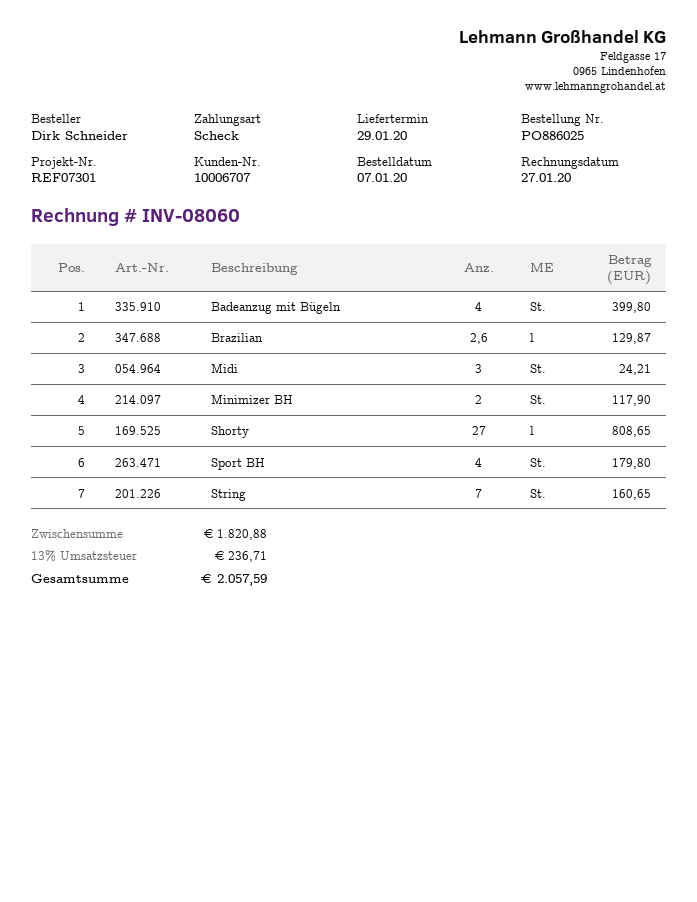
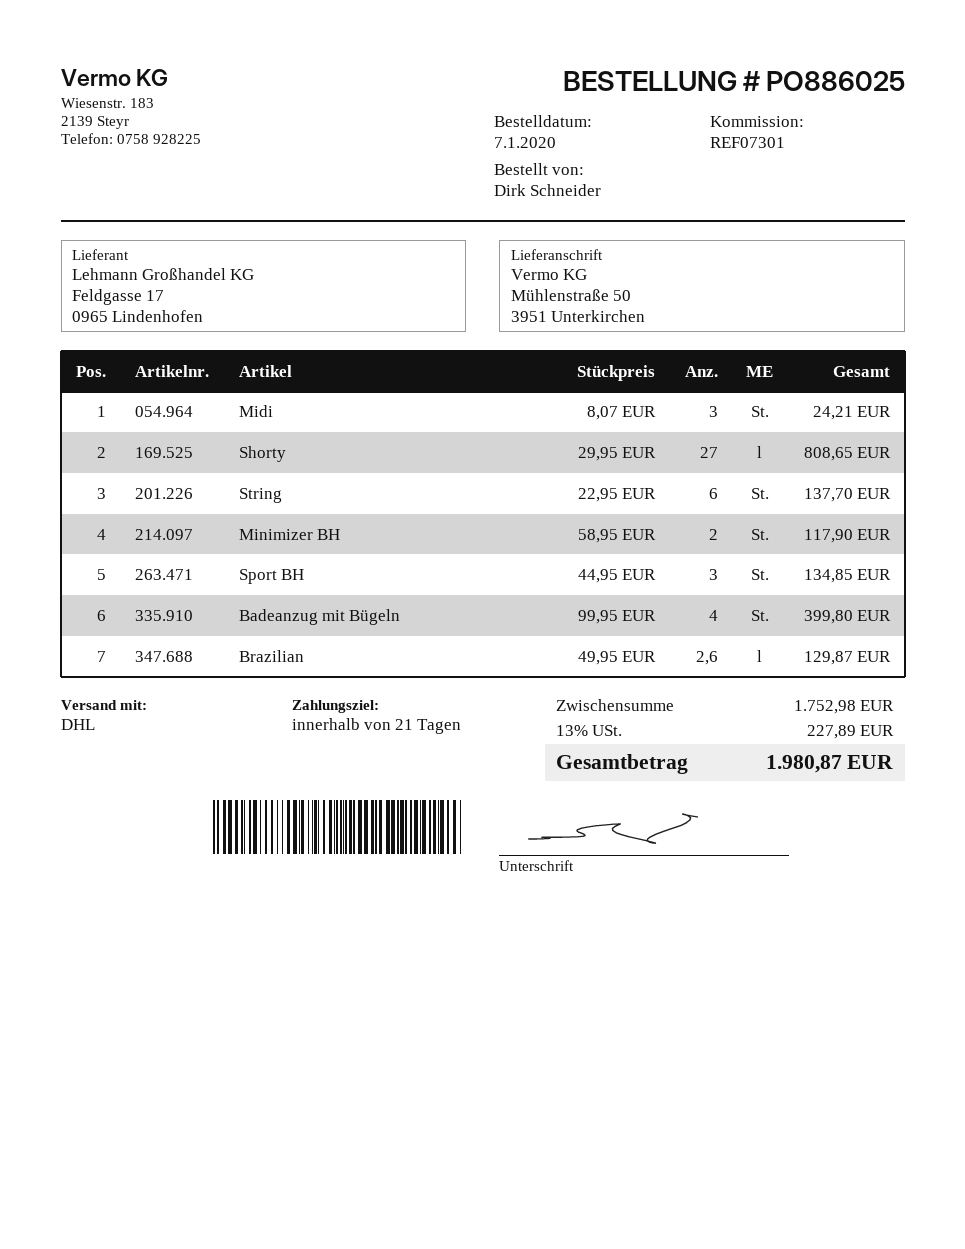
Sport BH: 4 for 179.80 -> 3 for 134.85
String: 7 for 160.65 -> 6 for 137.70
subtotal: 1820.88 -> 1752.98
tax: 13% = 236.71 -> 13% = 227.89
total: 2057.59 -> 1980.87

